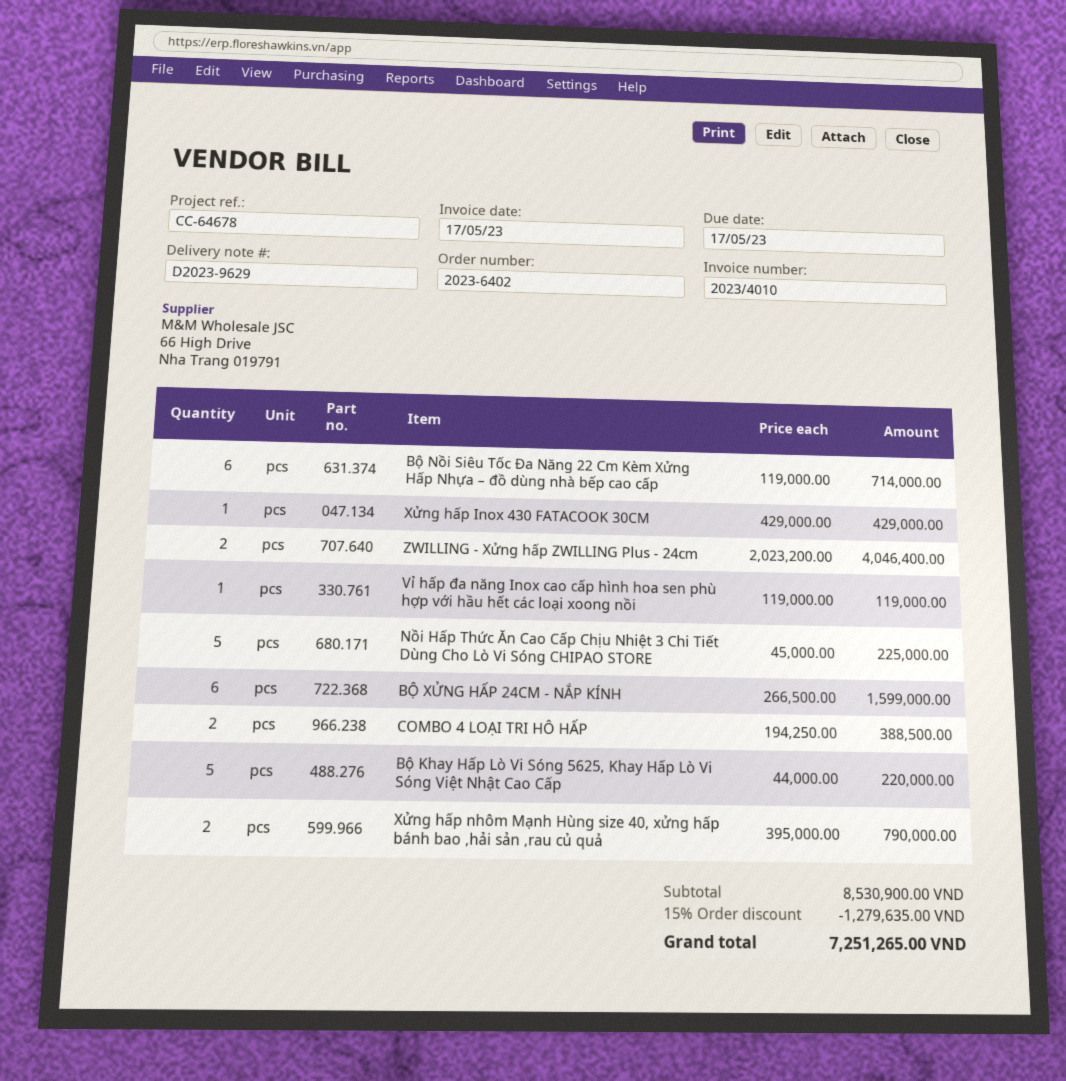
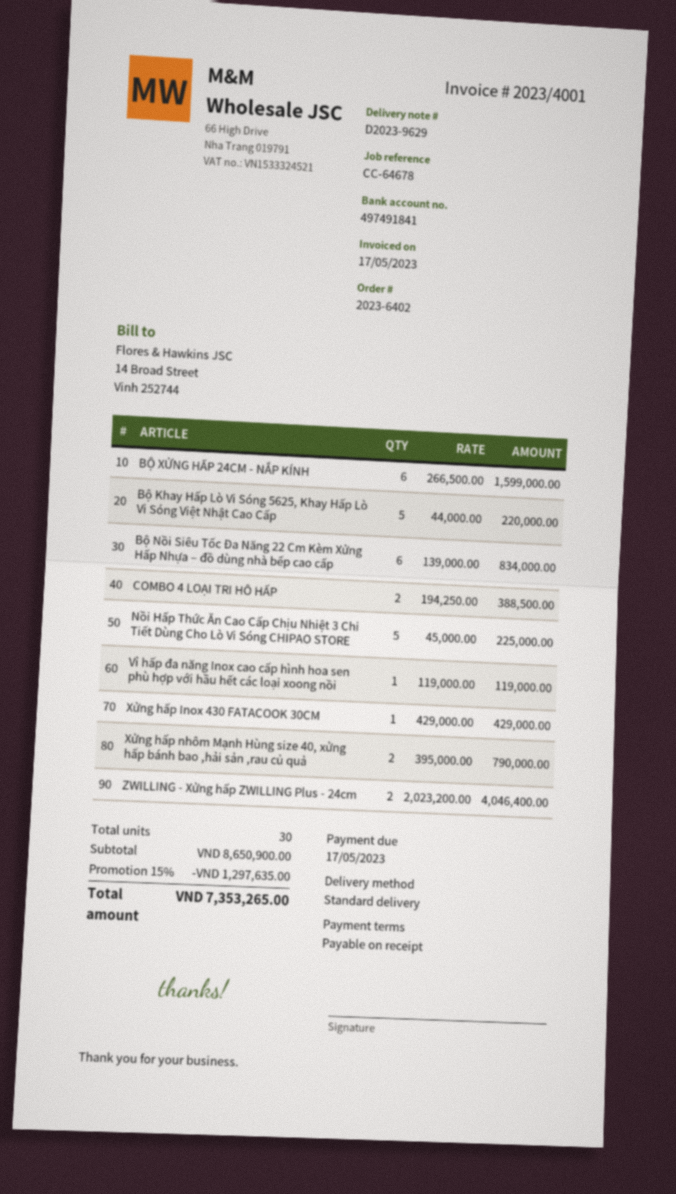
invoice number: 2023/4010 -> 2023/4001
Bộ Nồi Siêu Tốc Đa Năng 22 Cm Kèm Xửng Hấp Nhựa – đồ dùng nhà bếp cao cấp: 6 x 119000.00 = 714000.00 -> 6 x 139000.00 = 834000.00
subtotal: 8530900.00 -> 8650900.00
discount: 15% = 1279635.00 -> 15% = 1297635.00
total: 7251265.00 -> 7353265.00

